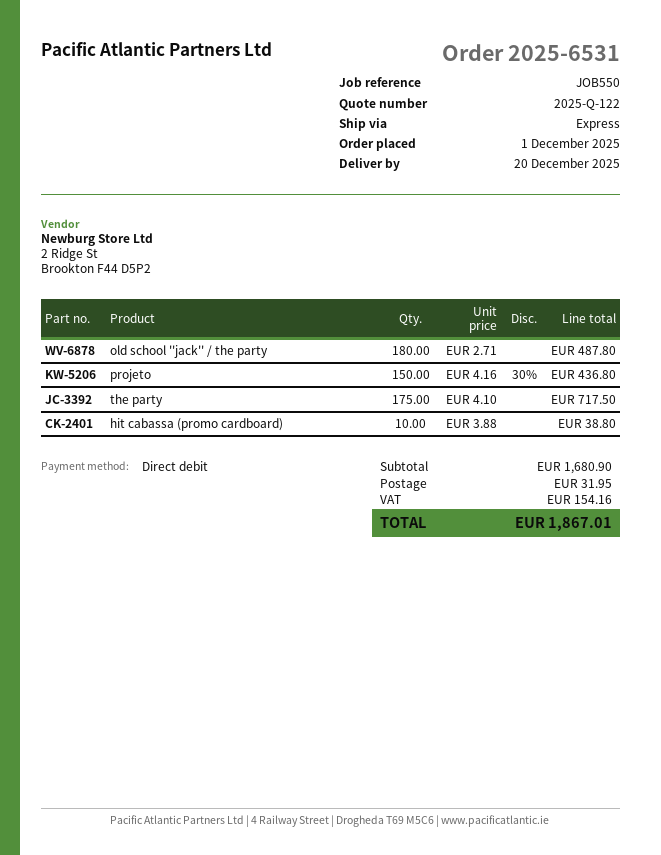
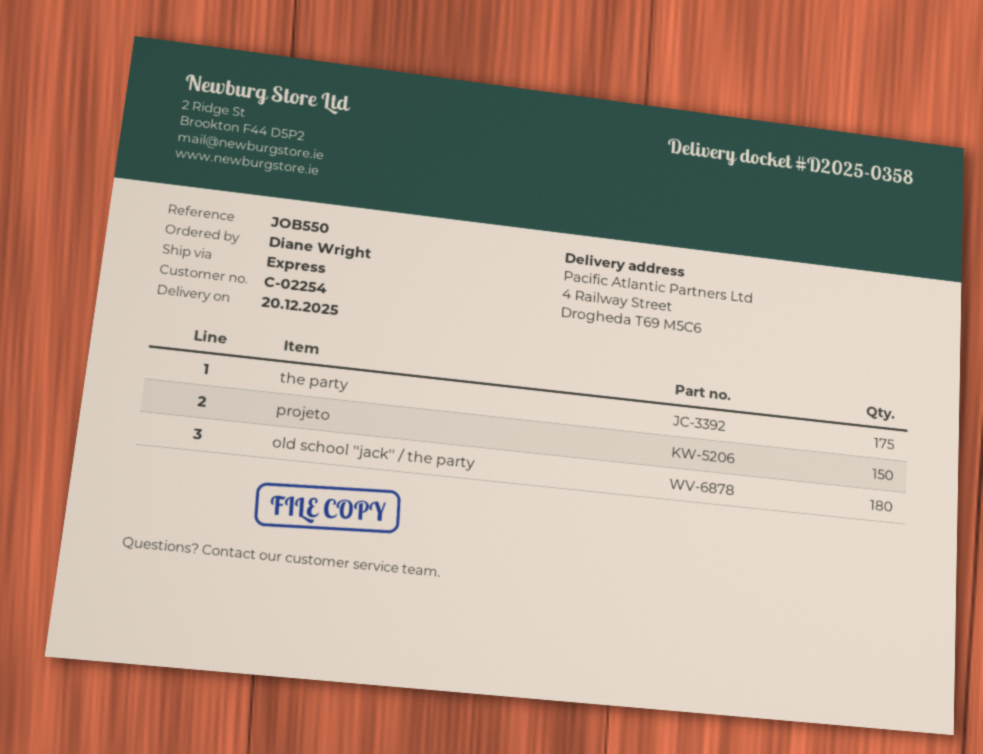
hit cabassa (promo cardboard): 10 -> none

